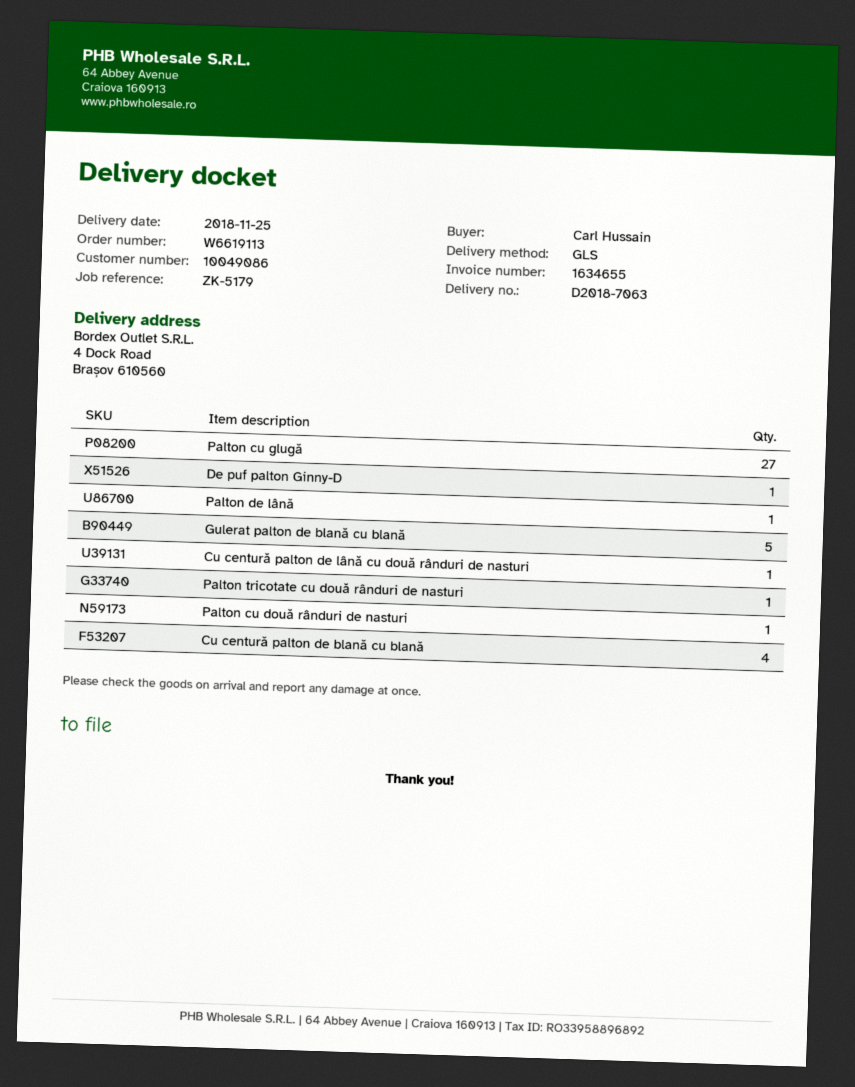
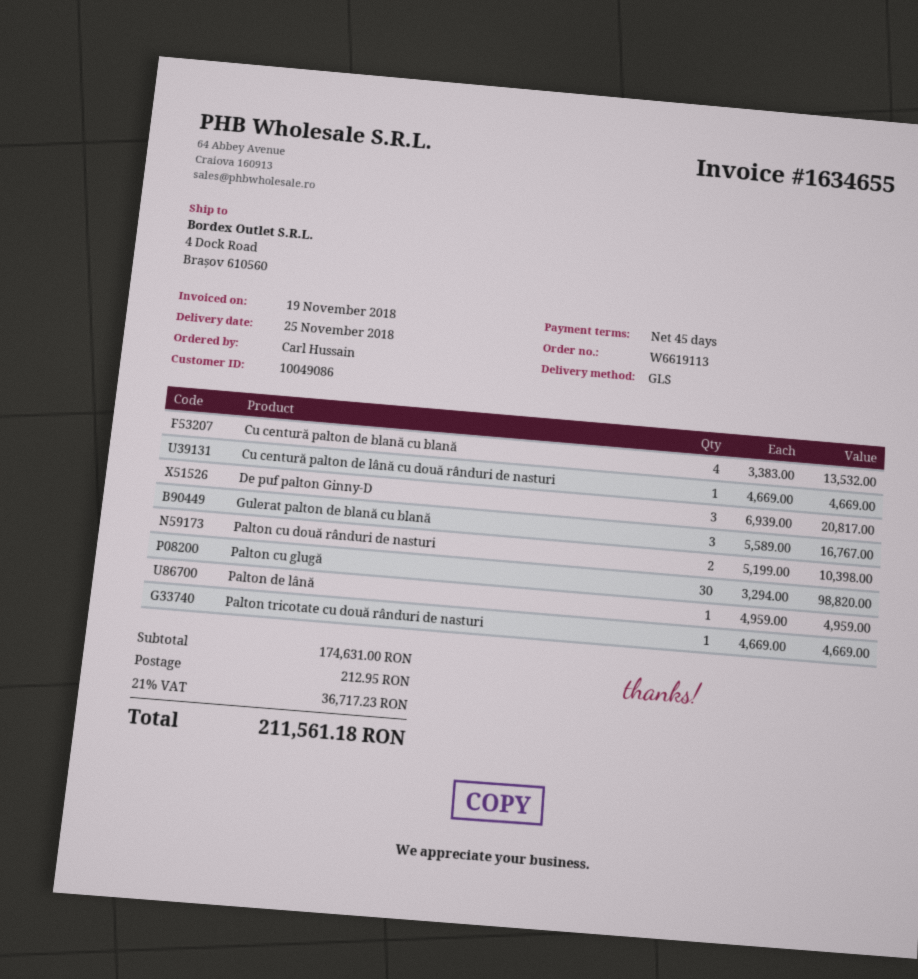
Palton cu glugă: 27 -> 30
De puf palton Ginny-D: 1 -> 3
Gulerat palton de blană cu blană: 5 -> 3
Palton cu două rânduri de nasturi: 1 -> 2

